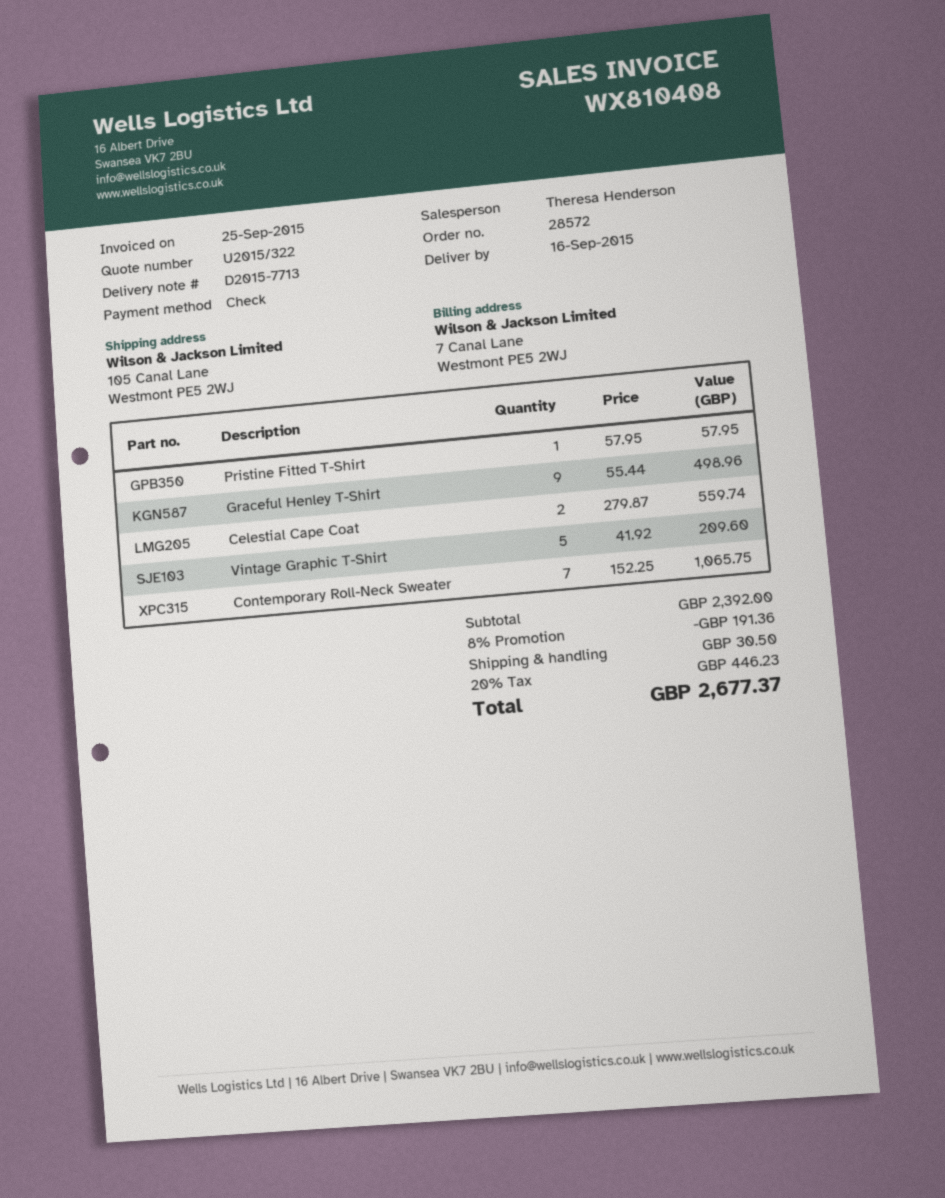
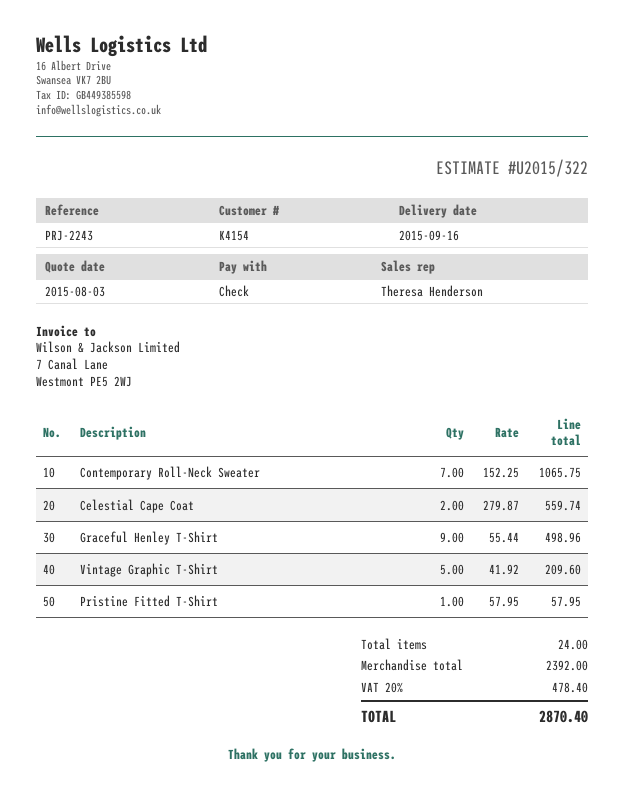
discount: 8% = 191.36 -> none
shipping: 30.50 -> none
tax: 20% = 446.23 -> 20% = 478.40
total: 2677.37 -> 2870.40

